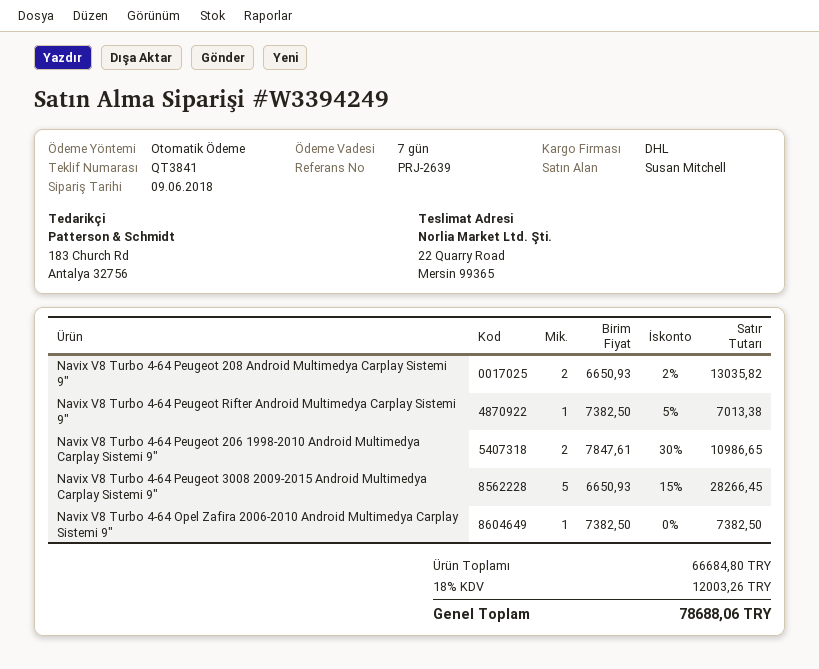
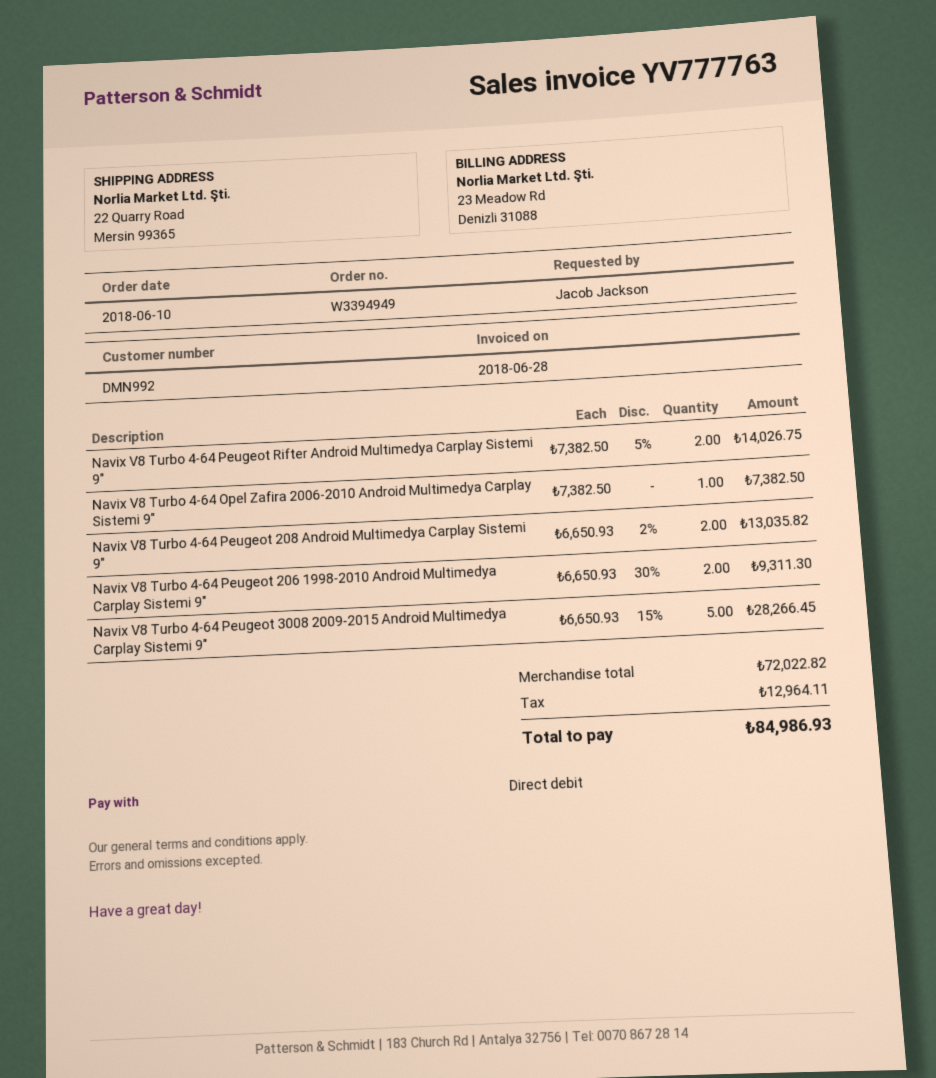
order number: W3394249 -> W3394949
order date: 2018-06-09 -> 2018-06-10
ordered by: Susan Mitchell -> Jacob Jackson
Navix V8 Turbo 4-64 Peugeot Rifter Android Multimedya Carplay Sistemi 9": 1 x 7382.50 - 5% = 7013.38 -> 2 x 7382.50 - 5% = 14026.75
Navix V8 Turbo 4-64 Peugeot 206 1998-2010 Android Multimedya Carplay Sistemi 9": 2 x 7847.61 - 30% = 10986.65 -> 2 x 6650.93 - 30% = 9311.30
subtotal: 66684.80 -> 72022.82
tax: 12003.26 -> 12964.11
total: 78688.06 -> 84986.93

